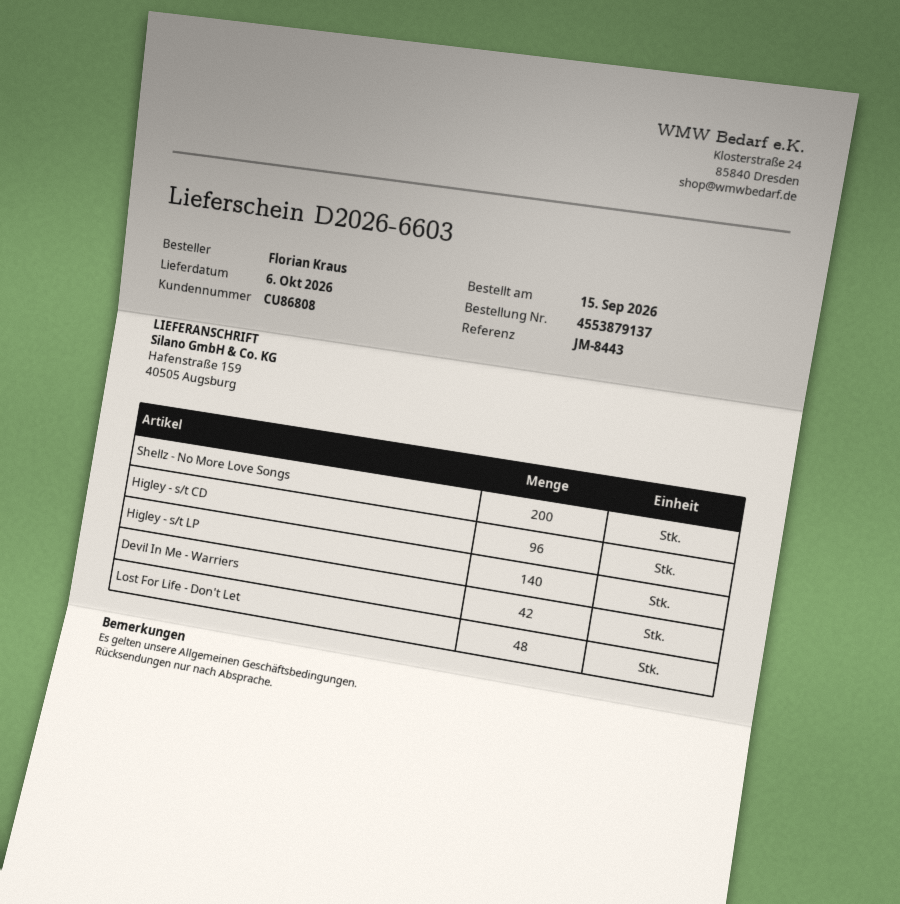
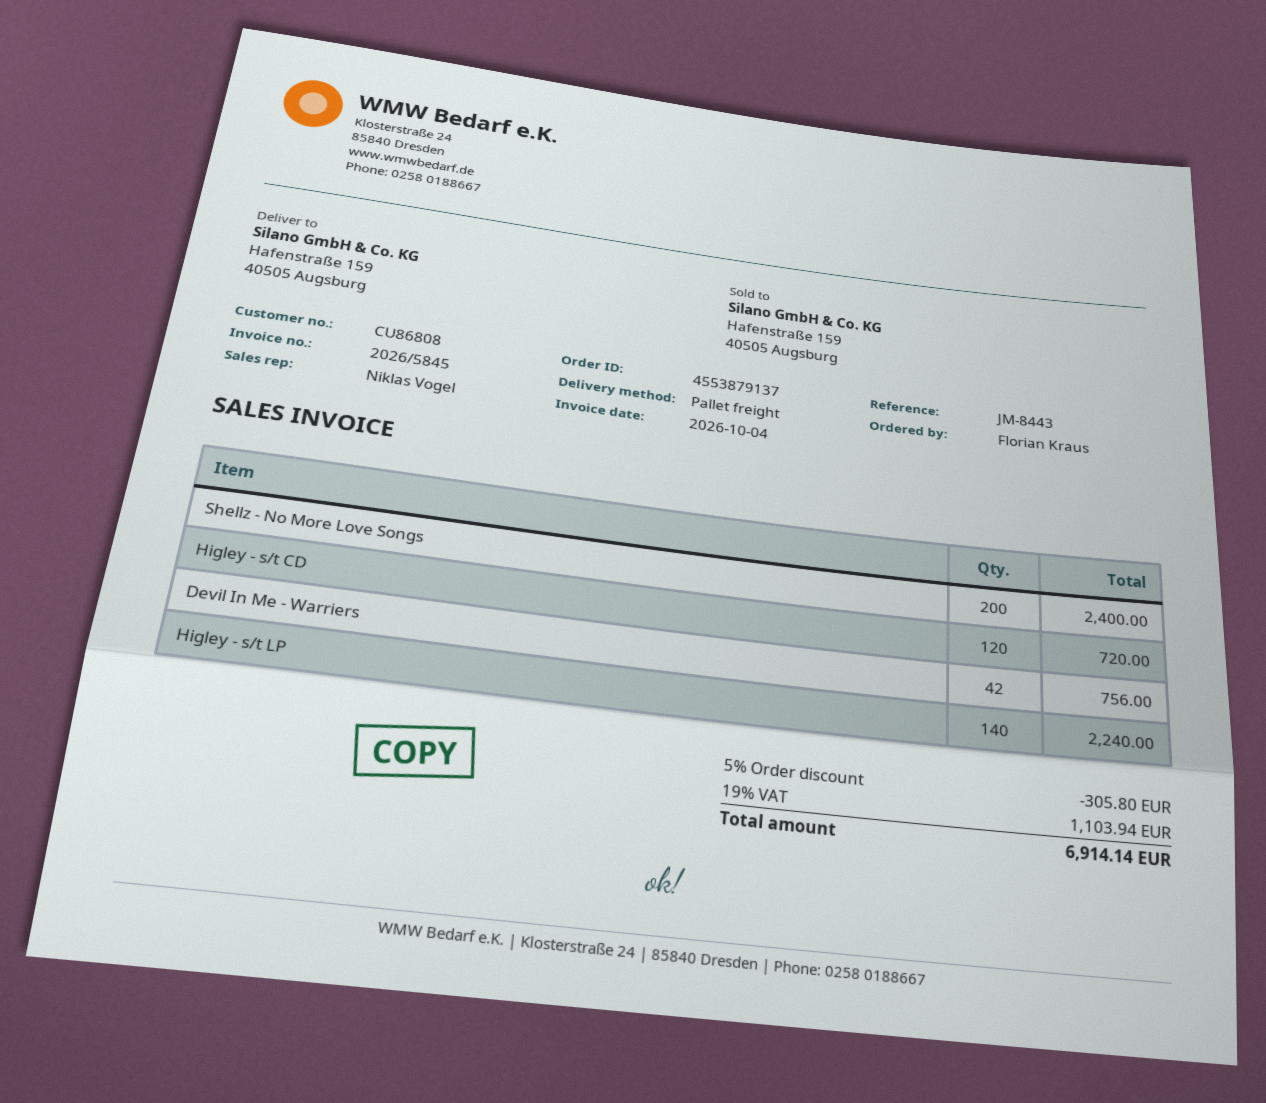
Higley - s/t CD: 96 -> 120
Lost For Life - Don't Let: 48 -> none

